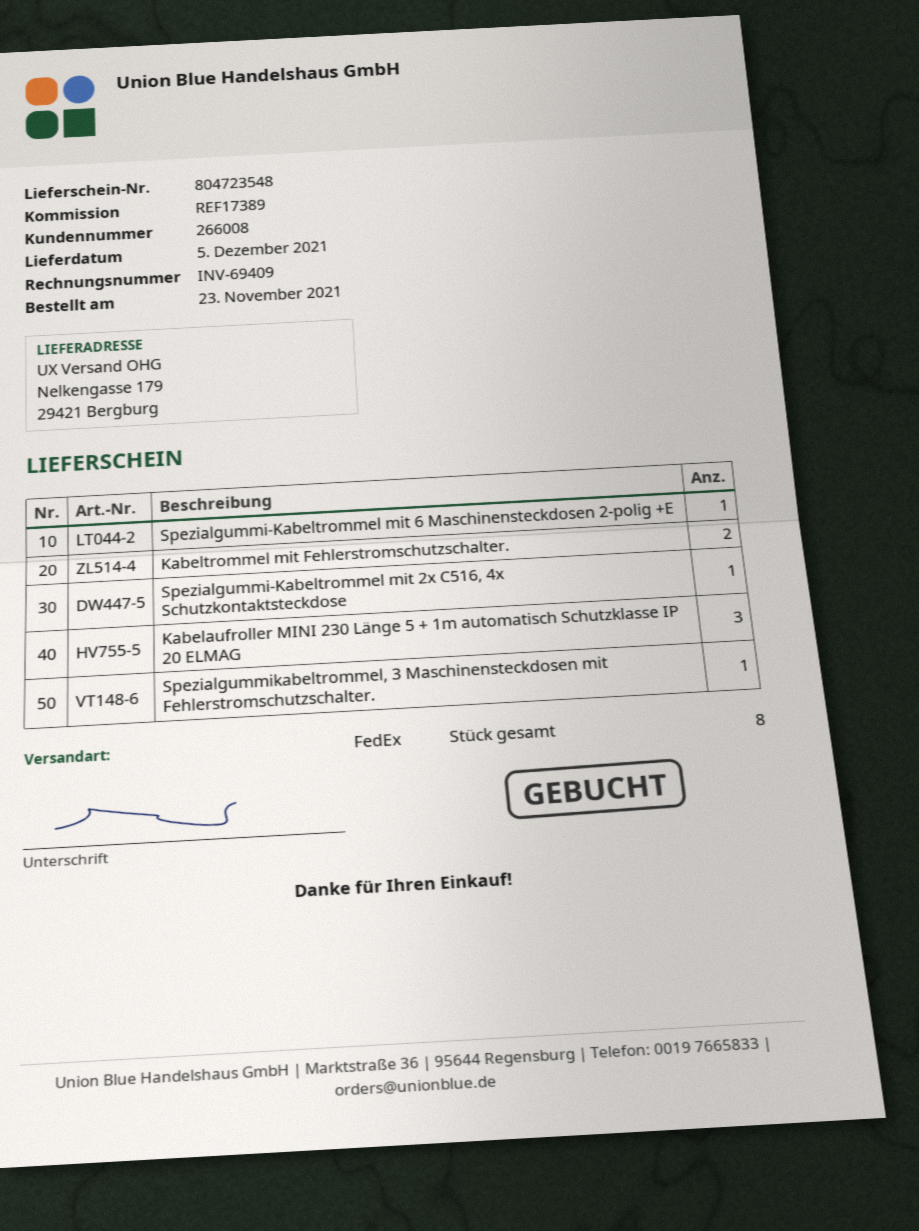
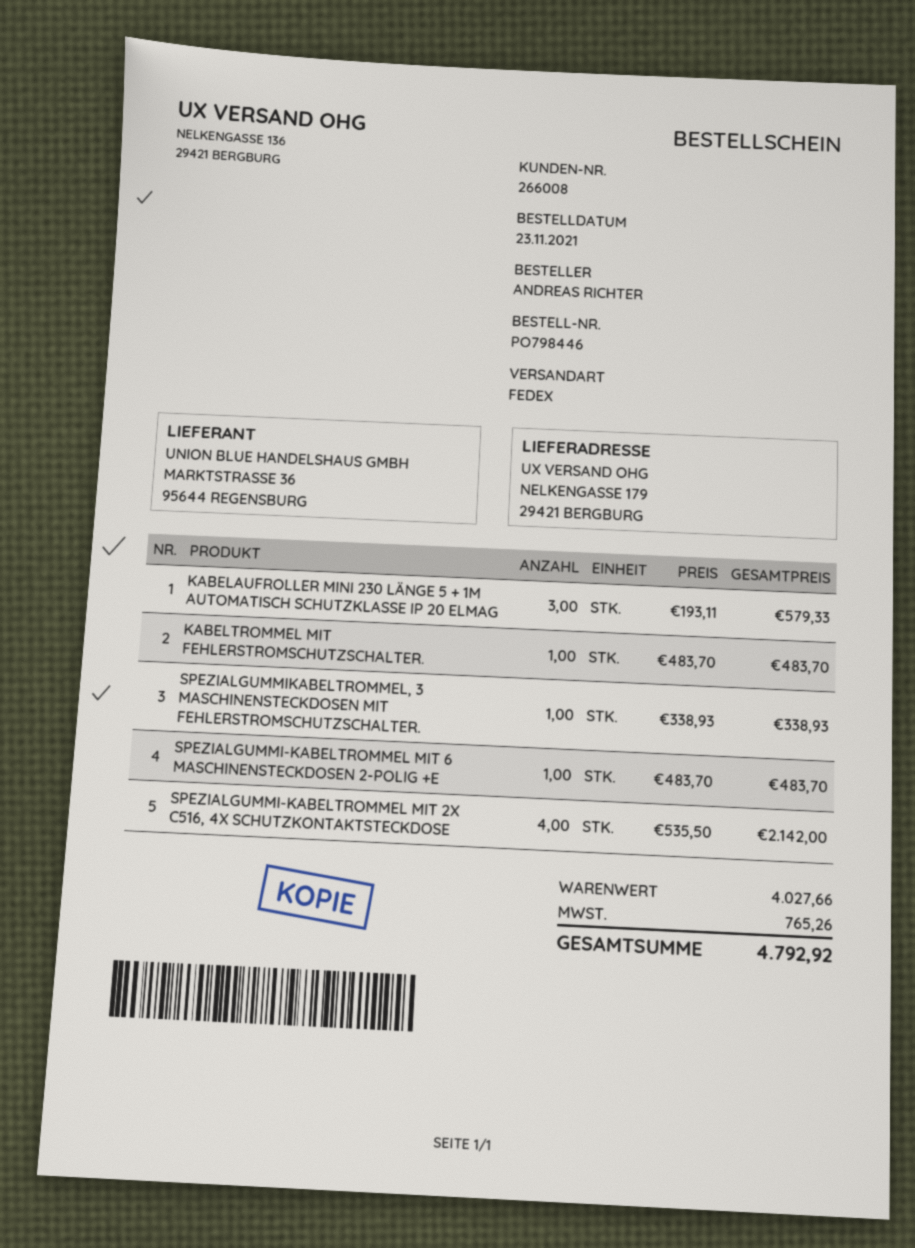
Kabeltrommel mit Fehlerstromschutzschalter.: 2 -> 1
Spezialgummi-Kabeltrommel mit 2x C516, 4x Schutzkontaktsteckdose: 1 -> 4

